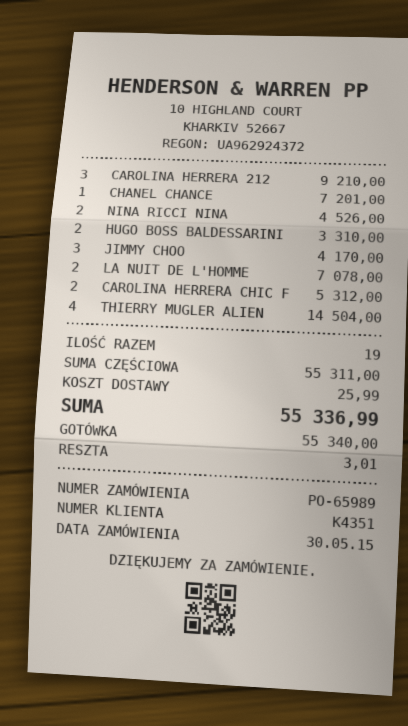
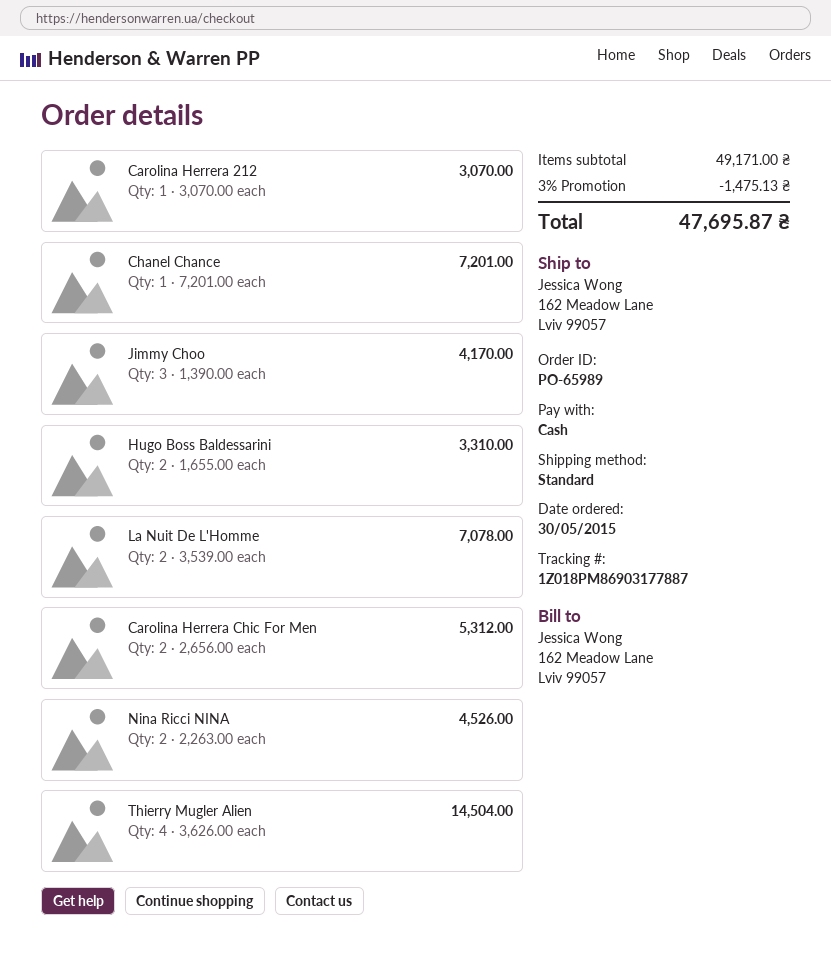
CAROLINA HERRERA 212: 3 for 9210.00 -> 1 for 3070.00
subtotal: 55311.00 -> 49171.00
discount: none -> 3% = 1475.13
shipping: 25.99 -> none
total: 55336.99 -> 47695.87

